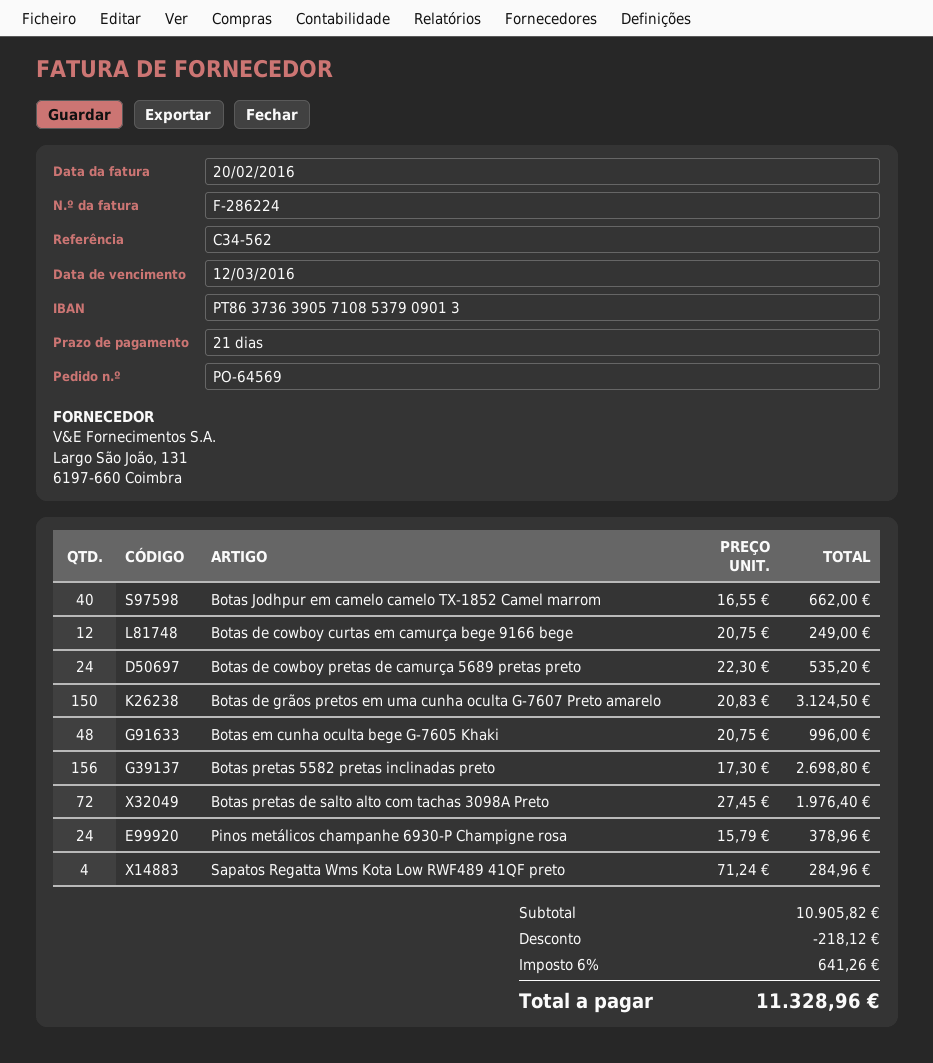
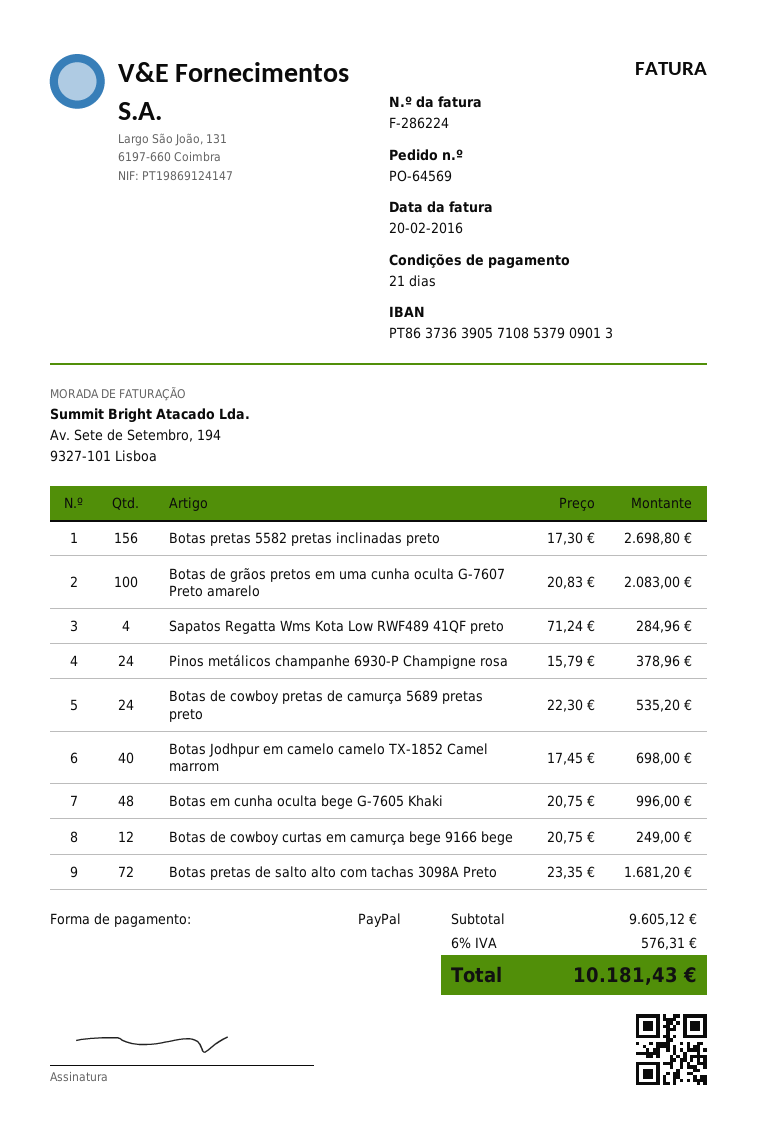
Botas Jodhpur em camelo camelo TX-1852 Camel marrom: 40 x 16.55 = 662.00 -> 40 x 17.45 = 698.00
Botas de grãos pretos em uma cunha oculta G-7607 Preto amarelo: 150 x 20.83 = 3124.50 -> 100 x 20.83 = 2083.00
Botas pretas de salto alto com tachas 3098A Preto: 72 x 27.45 = 1976.40 -> 72 x 23.35 = 1681.20
subtotal: 10905.82 -> 9605.12
discount: 218.12 -> none
tax: 6% = 641.26 -> 6% = 576.31
total: 11328.96 -> 10181.43

